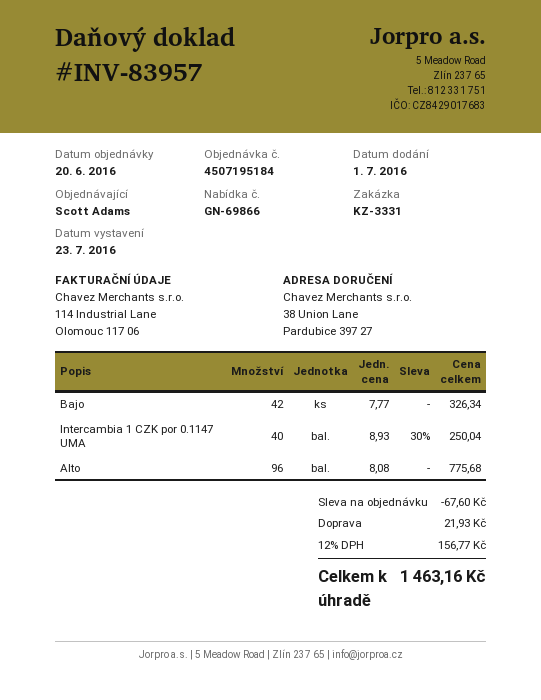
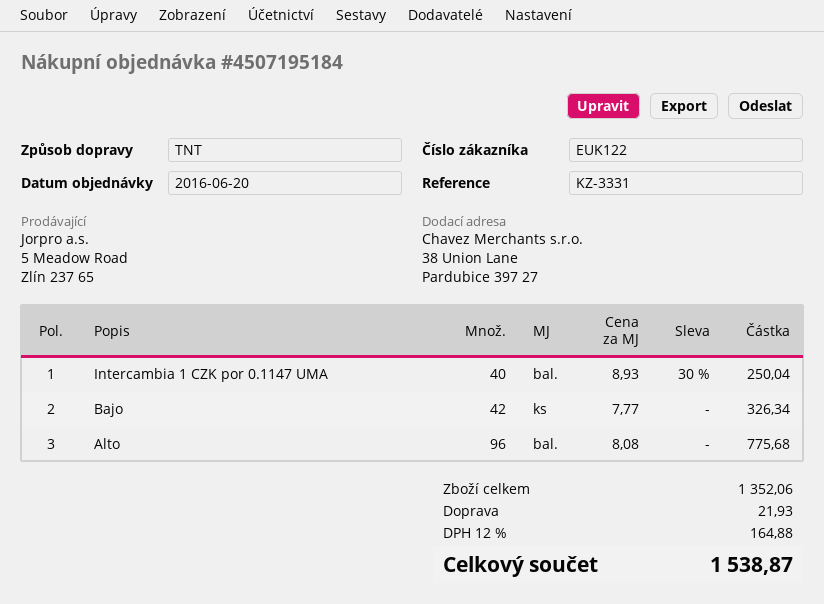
discount: 67.60 -> none
tax: 12% = 156.77 -> 12% = 164.88
total: 1463.16 -> 1538.87

